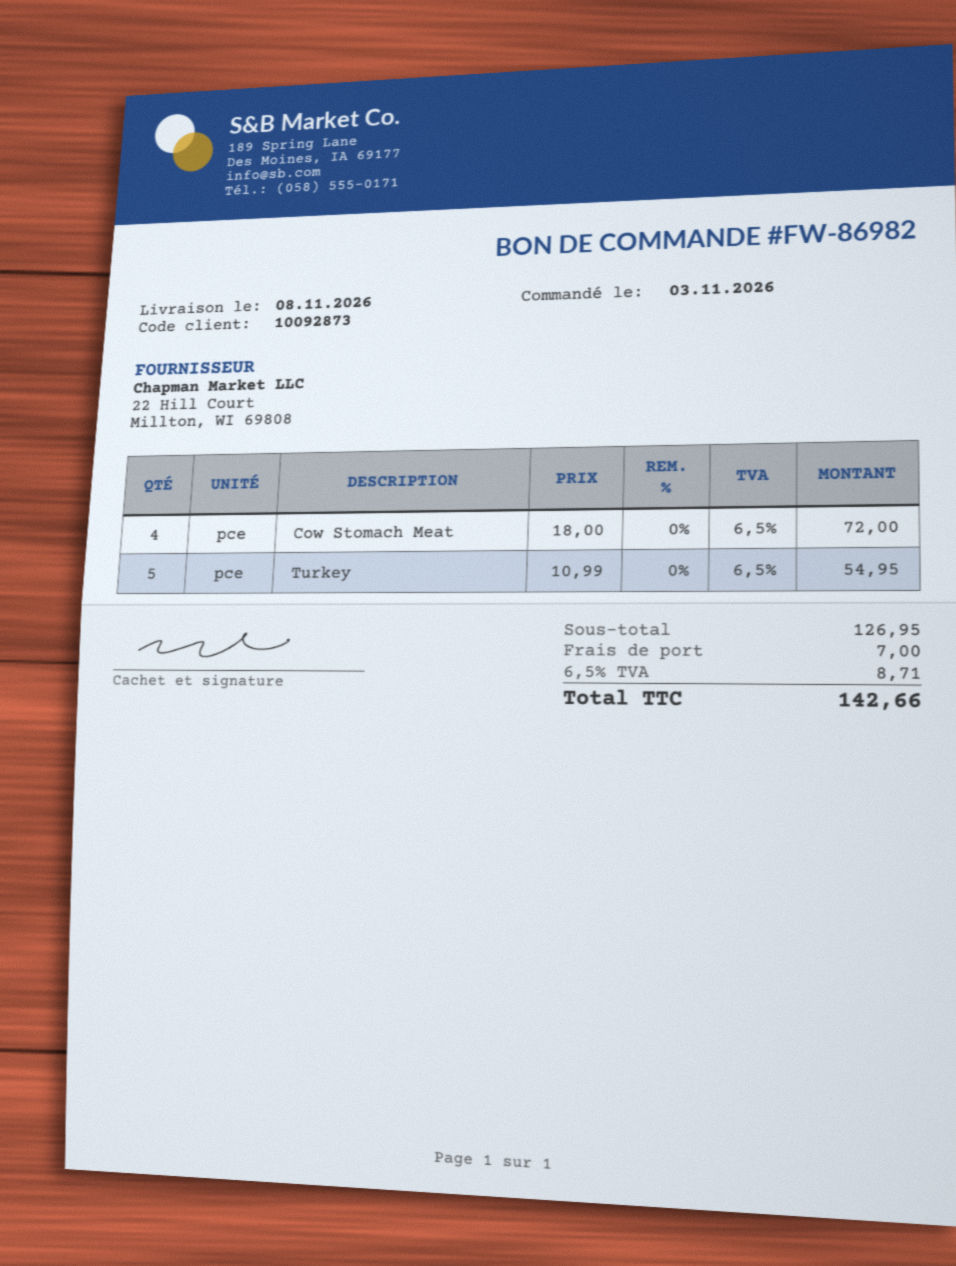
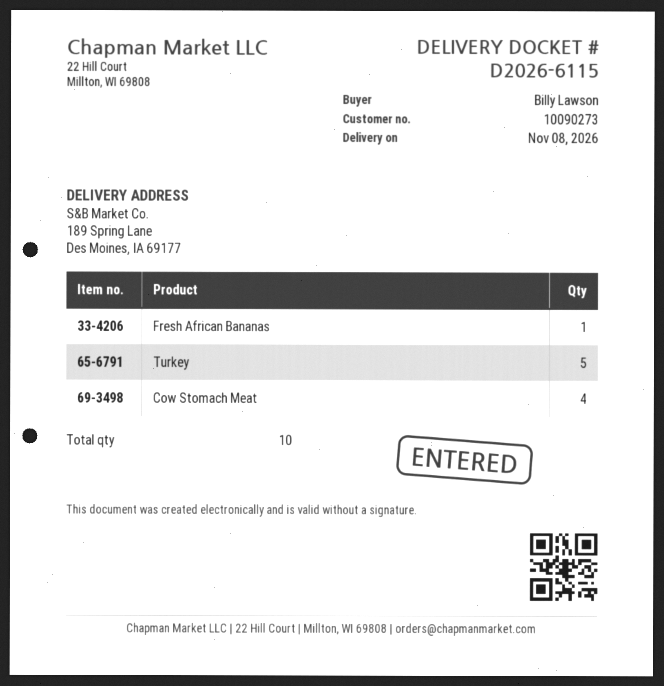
customer number: 10092873 -> 10090273
Fresh African Bananas: none -> 1

